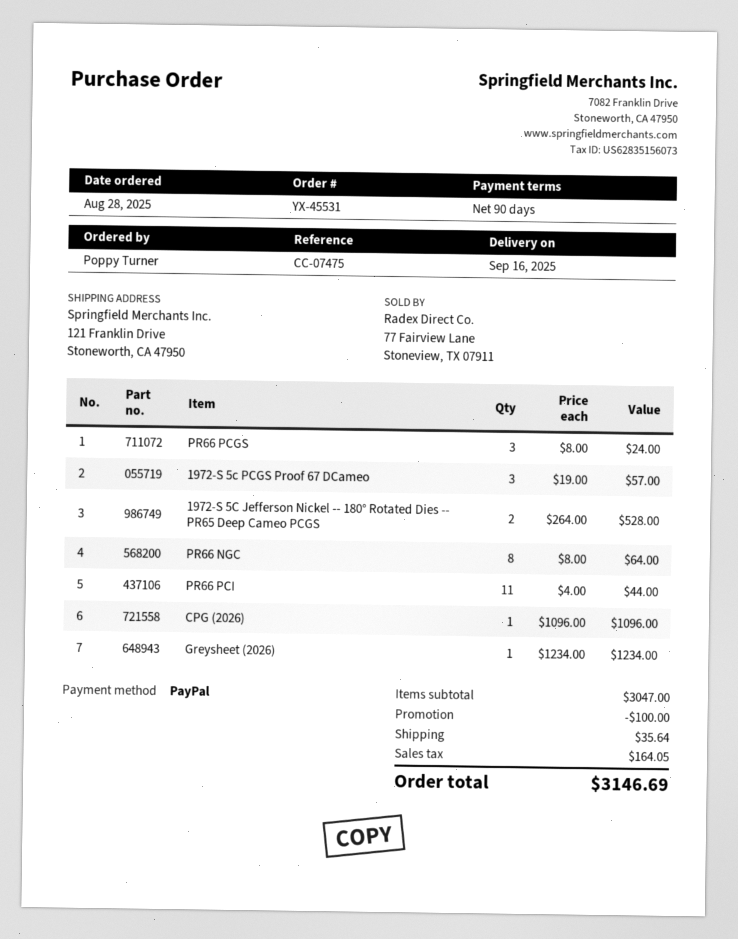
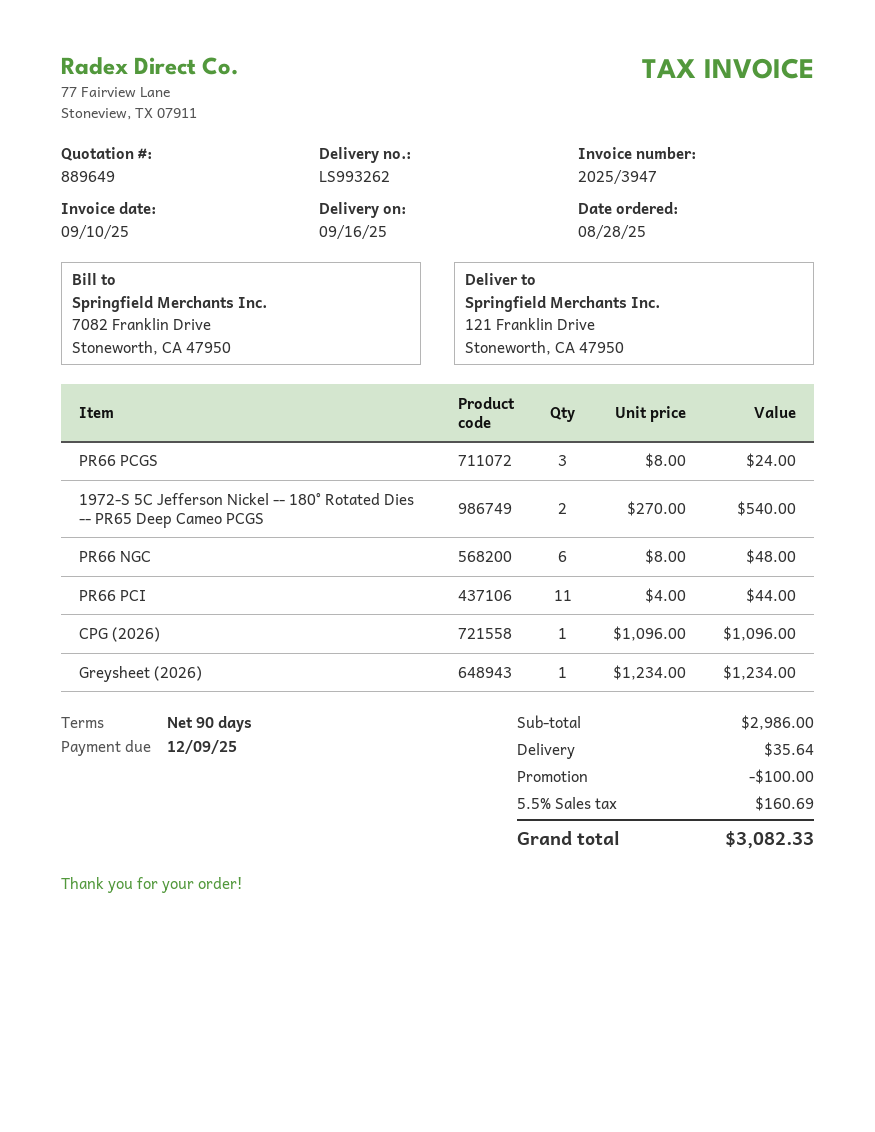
1972-S 5c PCGS Proof 67 DCameo: 3 x 19.00 = 57.00 -> none
1972-S 5C Jefferson Nickel -- 180° Rotated Dies -- PR65 Deep Cameo PCGS: 2 x 264.00 = 528.00 -> 2 x 270.00 = 540.00
PR66 NGC: 8 x 8.00 = 64.00 -> 6 x 8.00 = 48.00
subtotal: 3047.00 -> 2986.00
tax: 164.05 -> 160.69
total: 3146.69 -> 3082.33

